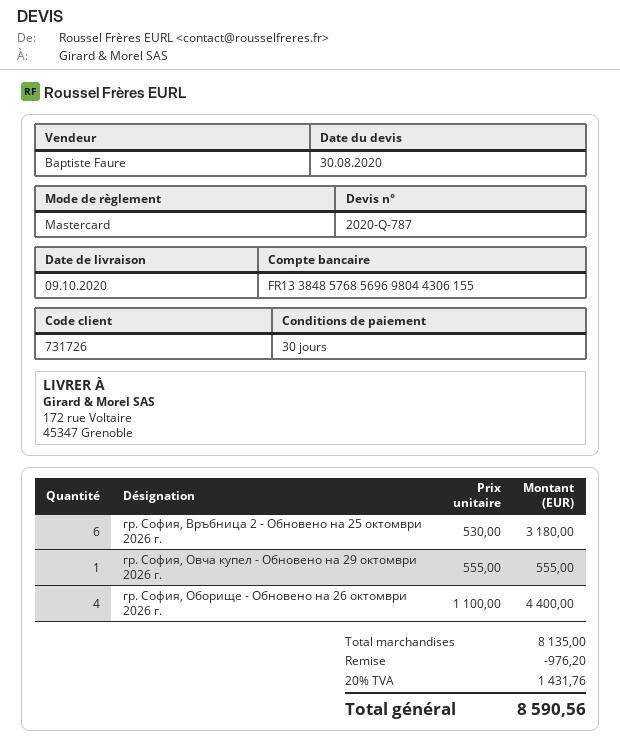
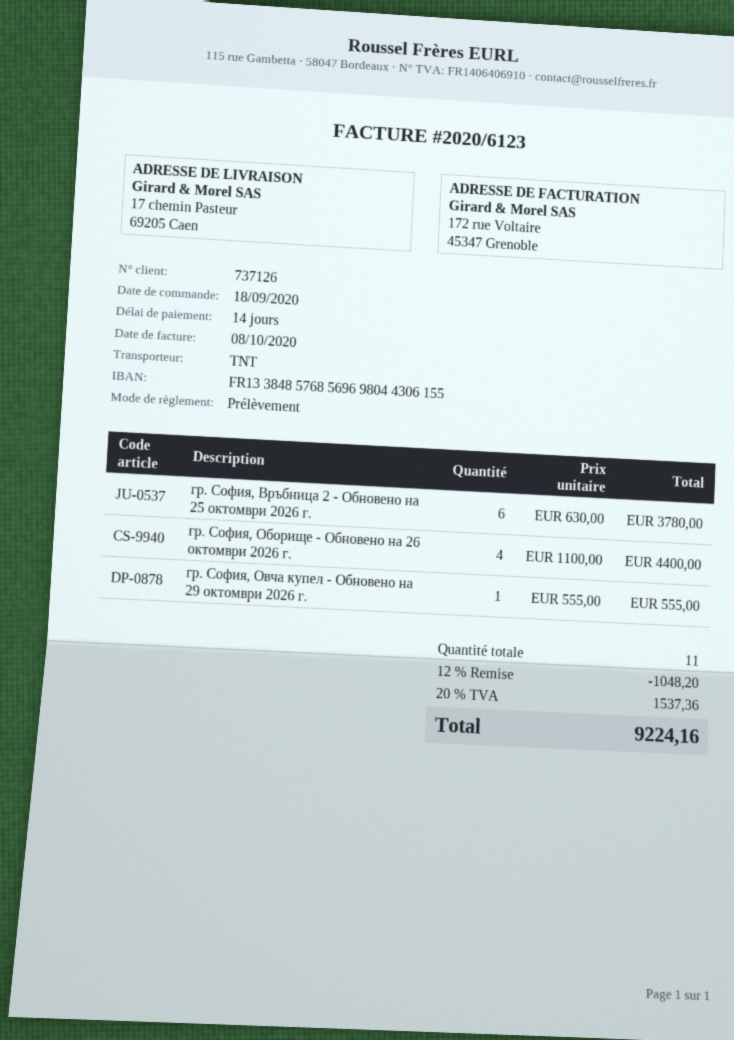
payment terms: 30 days -> 14 days
customer number: 731726 -> 737126
payment method: Mastercard -> direct debit
ship to: 172 rue Voltaire, 45347 Grenoble -> 17 chemin Pasteur, 69205 Caen
гр. София, Връбница 2 - Обновено на 25 октомври 2026 г.: 6 x 530.00 = 3180.00 -> 6 x 630.00 = 3780.00
discount: 976.20 -> 1048.20
tax: 20% = 1431.76 -> 20% = 1537.36
total: 8590.56 -> 9224.16

